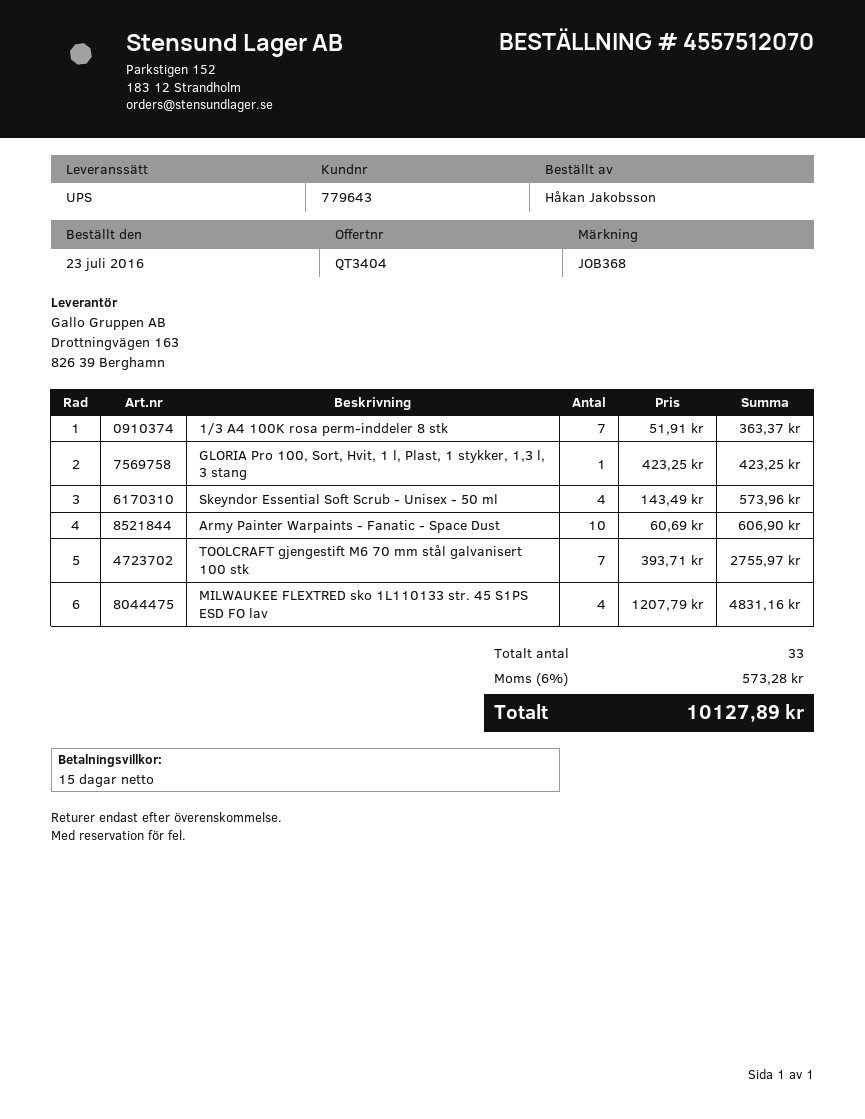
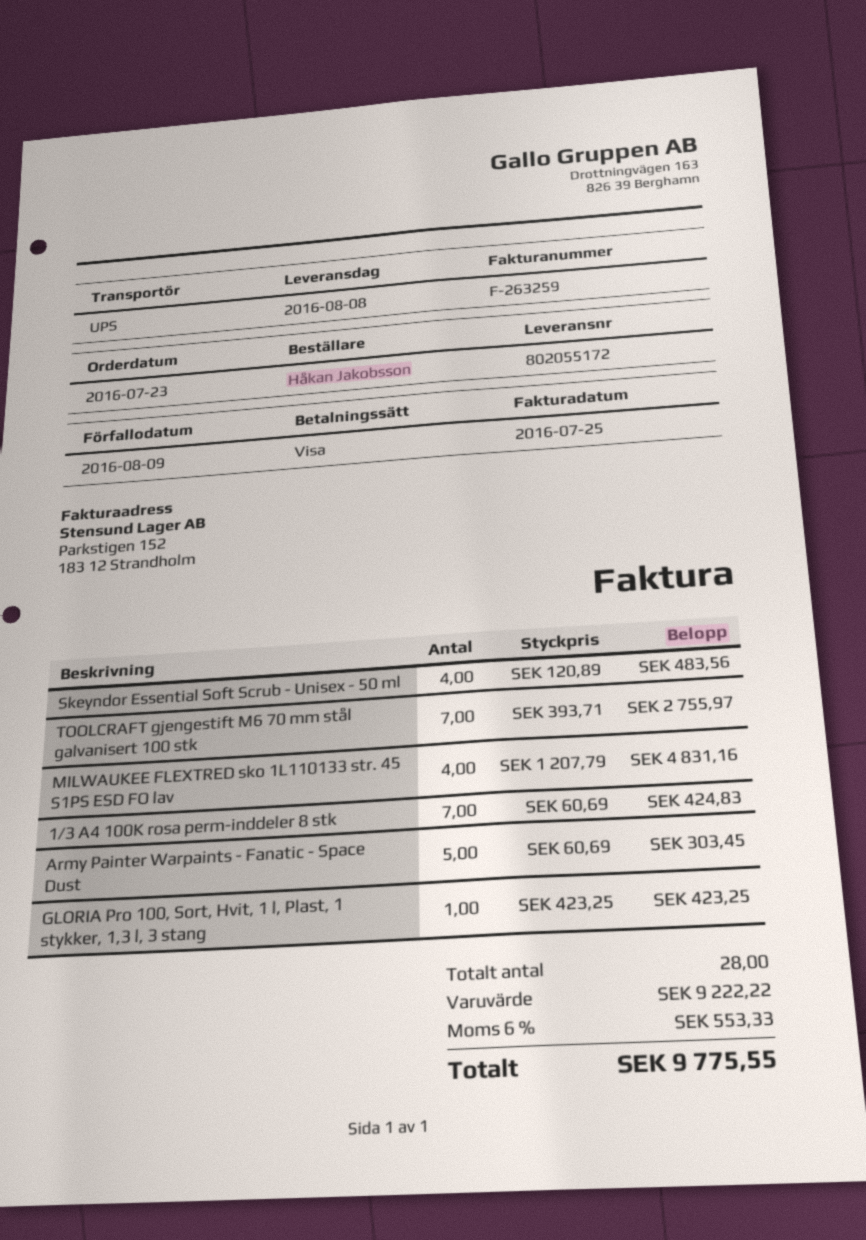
1/3 A4 100K rosa perm-inddeler 8 stk: 7 x 51.91 = 363.37 -> 7 x 60.69 = 424.83
Skeyndor Essential Soft Scrub - Unisex - 50 ml: 4 x 143.49 = 573.96 -> 4 x 120.89 = 483.56
Army Painter Warpaints - Fanatic - Space Dust: 10 x 60.69 = 606.90 -> 5 x 60.69 = 303.45
total quantity: 33 -> 28
tax: 6% = 573.28 -> 6% = 553.33
total: 10127.89 -> 9775.55

